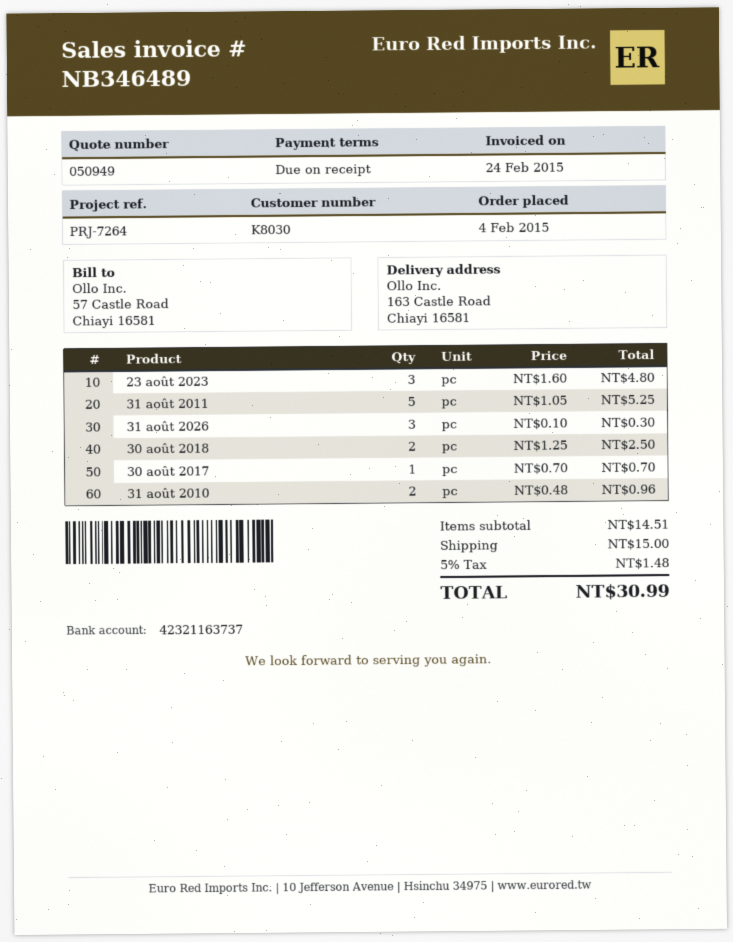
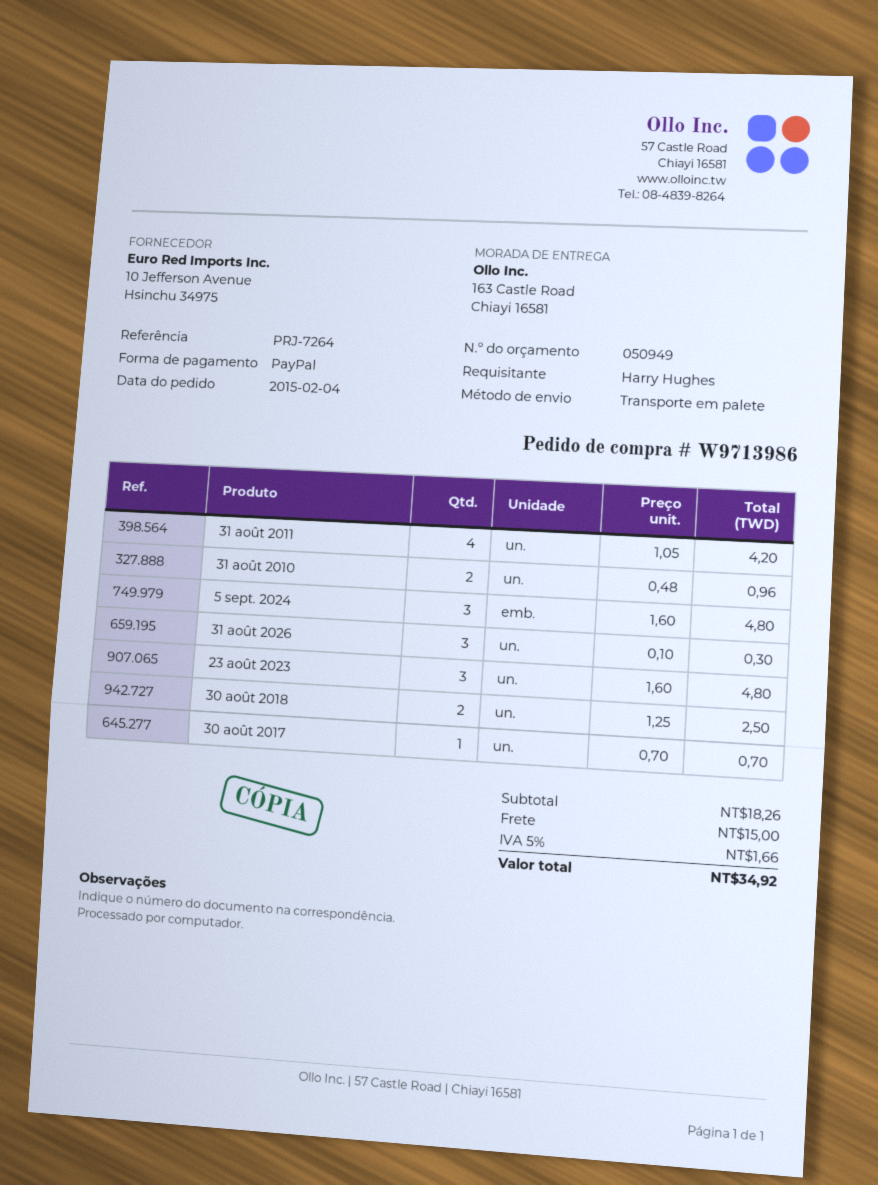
31 août 2011: 5 x 1.05 = 5.25 -> 4 x 1.05 = 4.20
5 sept. 2024: none -> 3 x 1.60 = 4.80
subtotal: 14.51 -> 18.26
tax: 5% = 1.48 -> 5% = 1.66
total: 30.99 -> 34.92

